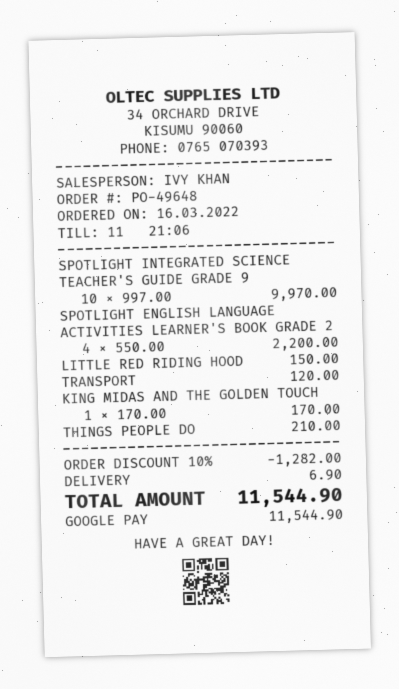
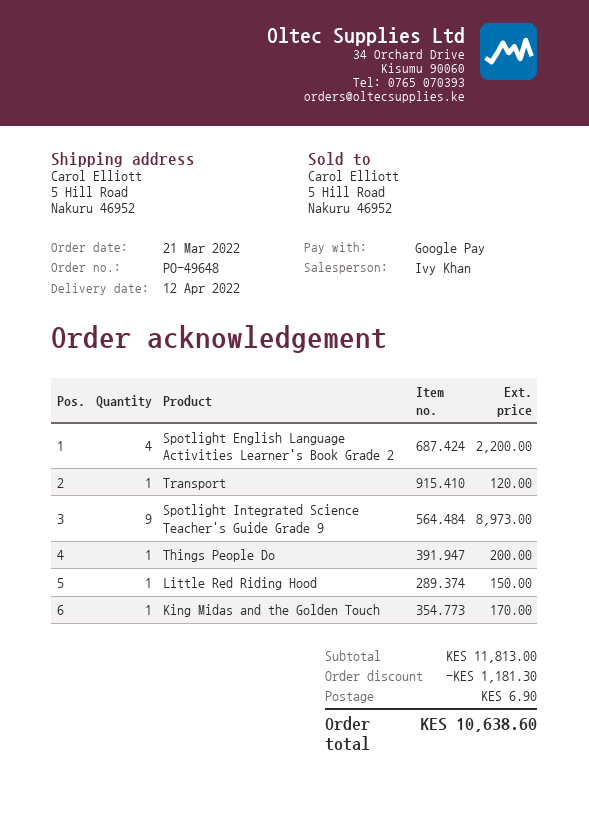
order date: 2022-03-16 -> 2022-03-21
SPOTLIGHT INTEGRATED SCIENCE TEACHER'S GUIDE GRADE 9: 10 for 9970.00 -> 9 for 8973.00
THINGS PEOPLE DO: 1 for 210.00 -> 1 for 200.00
discount: 1282.00 -> 1181.30
total: 11544.90 -> 10638.60

